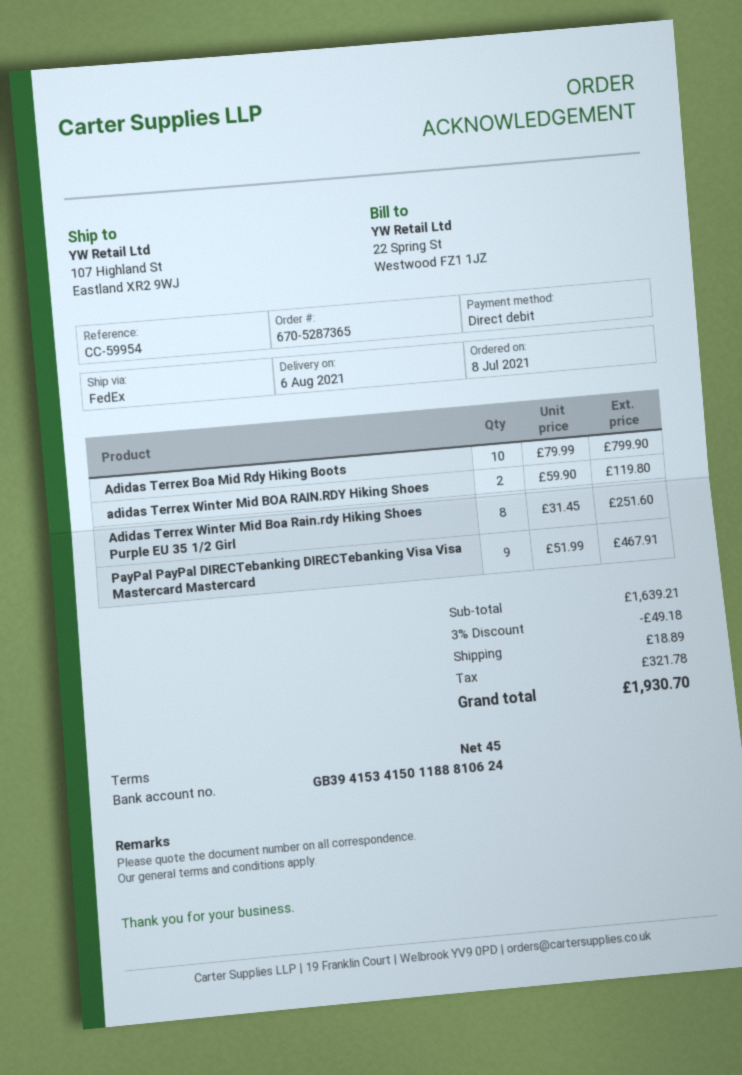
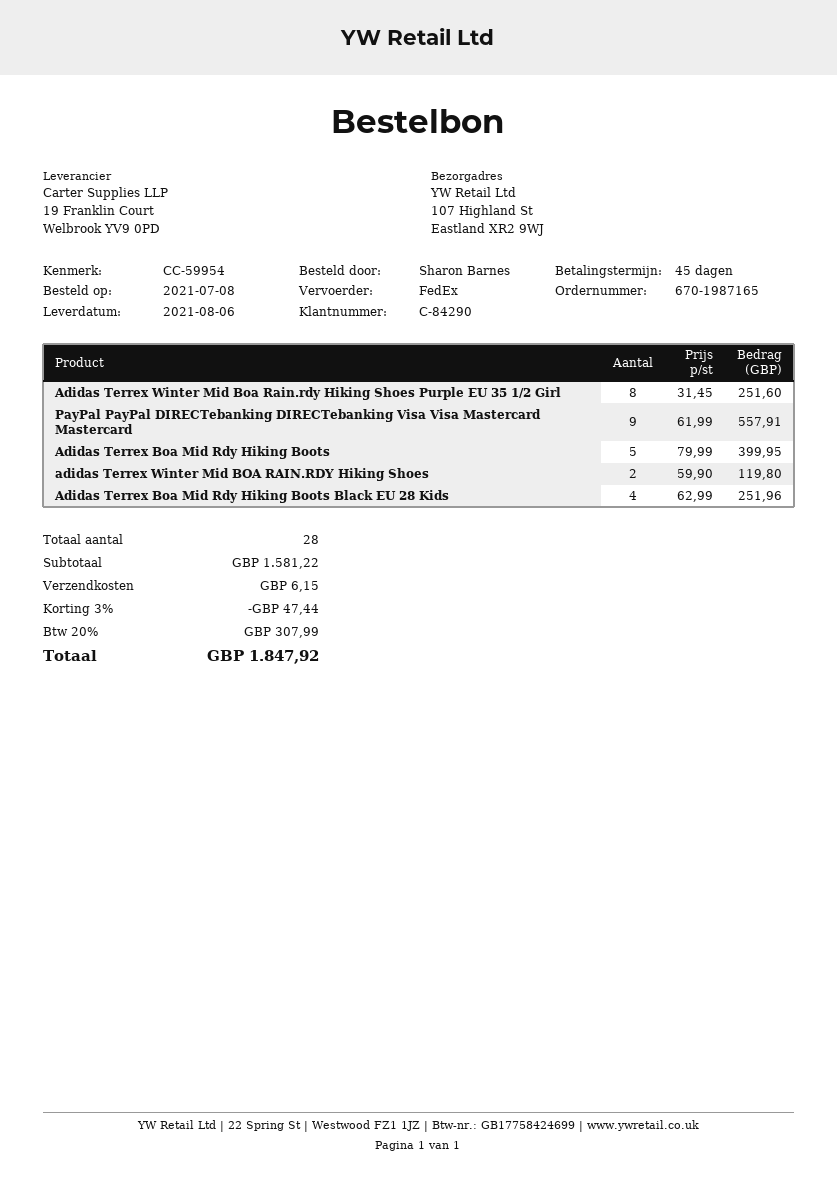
order number: 670-5287365 -> 670-1987165
Adidas Terrex Boa Mid Rdy Hiking Boots: 10 x 79.99 = 799.90 -> 5 x 79.99 = 399.95
PayPal PayPal DIRECTebanking DIRECTebanking Visa Visa Mastercard Mastercard: 9 x 51.99 = 467.91 -> 9 x 61.99 = 557.91
Adidas Terrex Boa Mid Rdy Hiking Boots Black EU 28 Kids: none -> 4 x 62.99 = 251.96
subtotal: 1639.21 -> 1581.22
discount: 3% = 49.18 -> 3% = 47.44
shipping: 18.89 -> 6.15
tax: 321.78 -> 307.99
total: 1930.70 -> 1847.92

